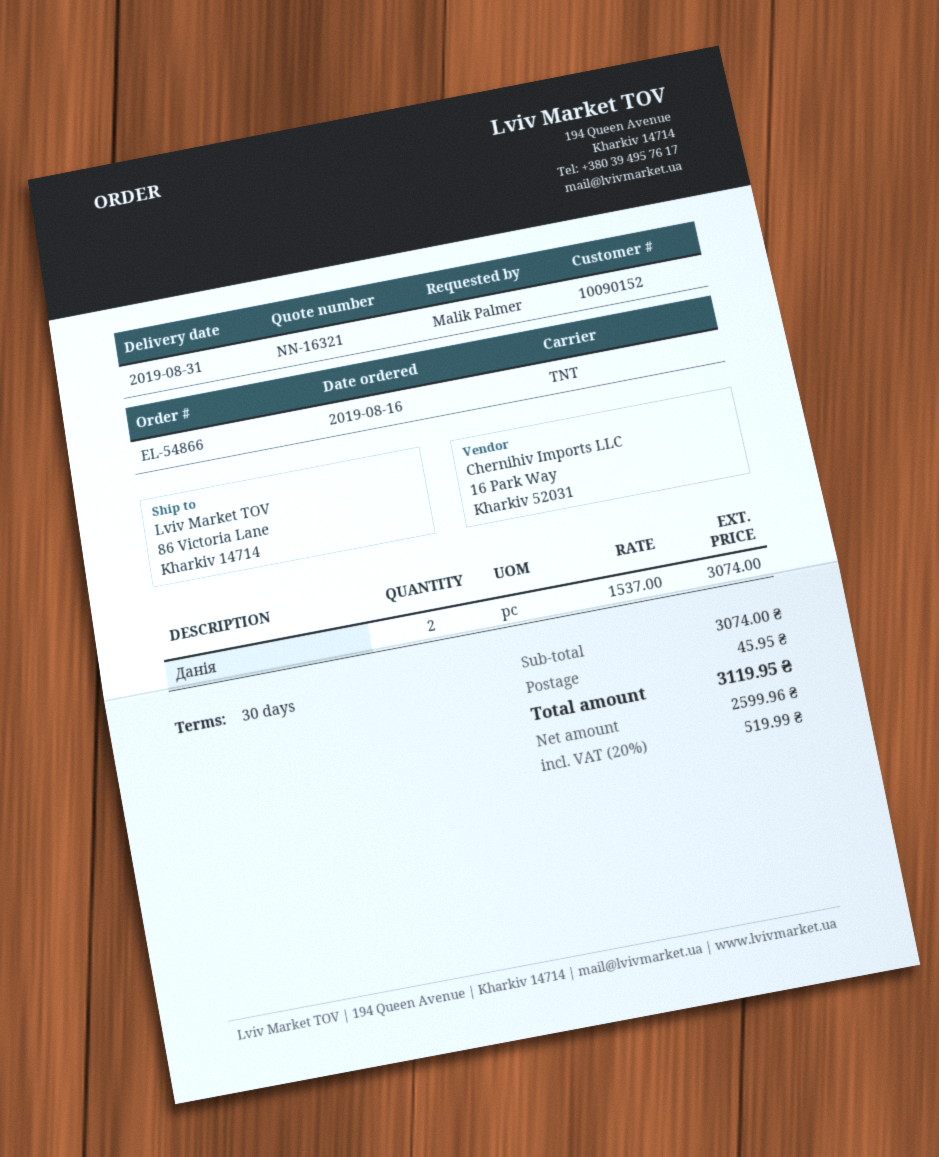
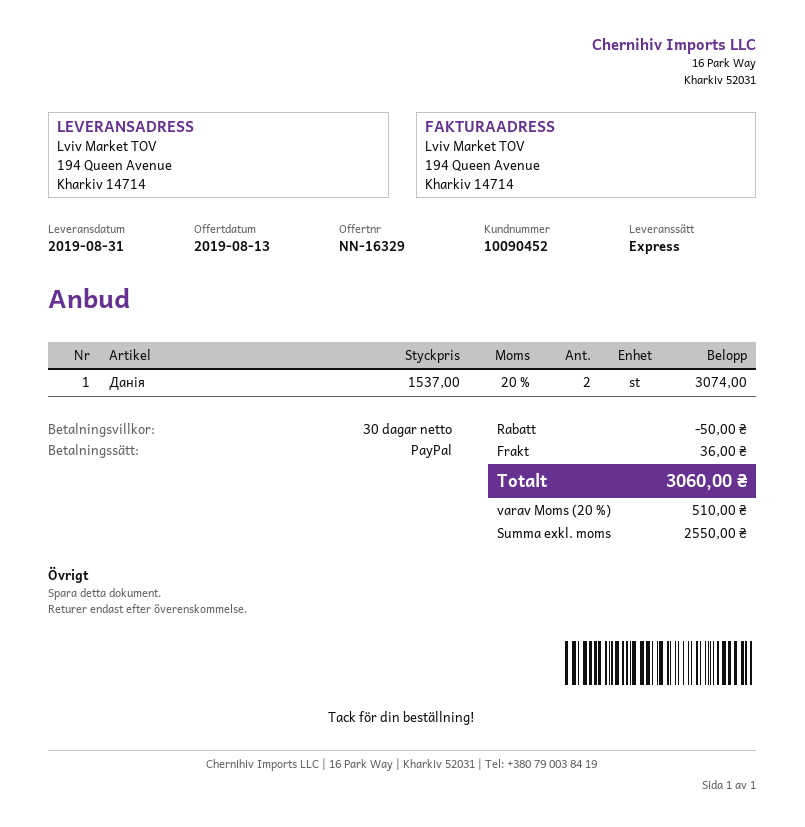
quote number: NN-16321 -> NN-16329
customer number: 10090152 -> 10090452
shipping method: TNT -> express
ship to: 86 Victoria Lane, Kharkiv 14714 -> 194 Queen Avenue, Kharkiv 14714
discount: none -> 50.00
shipping: 45.95 -> 36.00
net: 2599.96 -> 2550.00
tax: 20% = 519.99 -> 20% = 510.00
total: 3119.95 -> 3060.00

